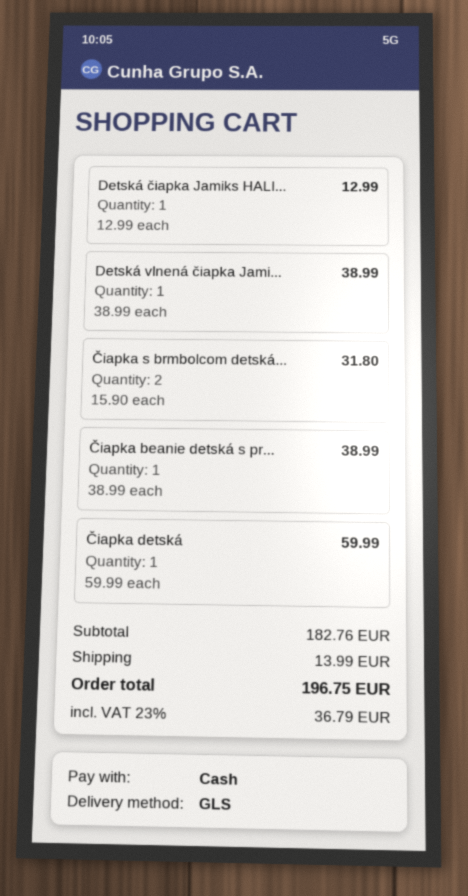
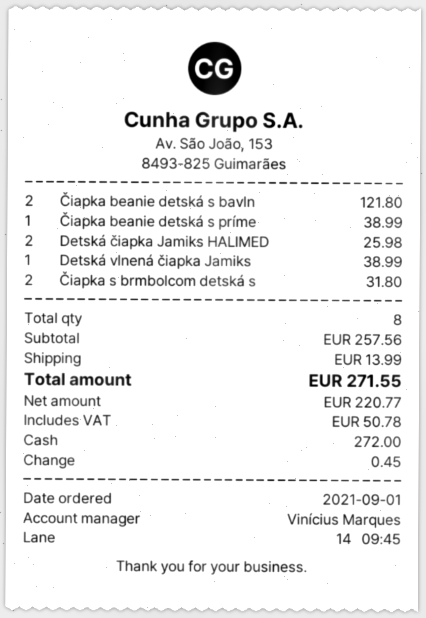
Detská čiapka Jamiks HALI...: 1 for 12.99 -> 2 for 25.98
Čiapka detská: 1 for 59.99 -> none
Čiapka beanie detská s bavln: none -> 2 for 121.80
subtotal: 182.76 -> 257.56
tax: 36.79 -> 50.78
total: 196.75 -> 271.55

